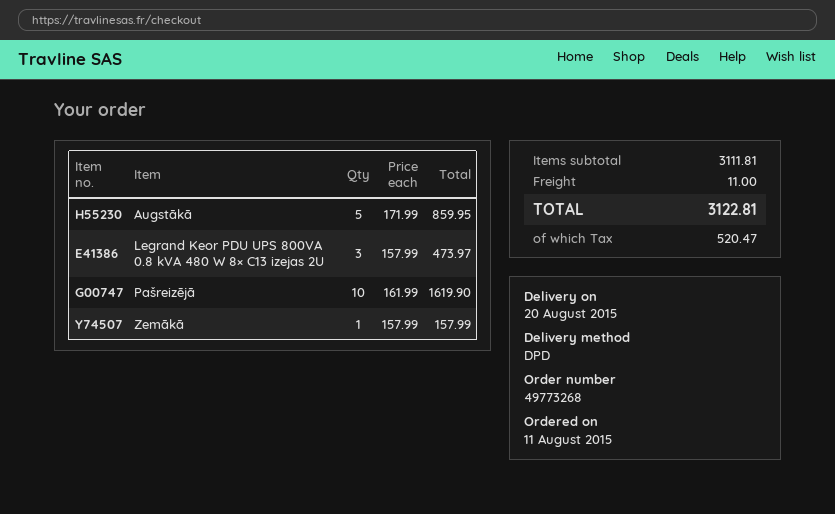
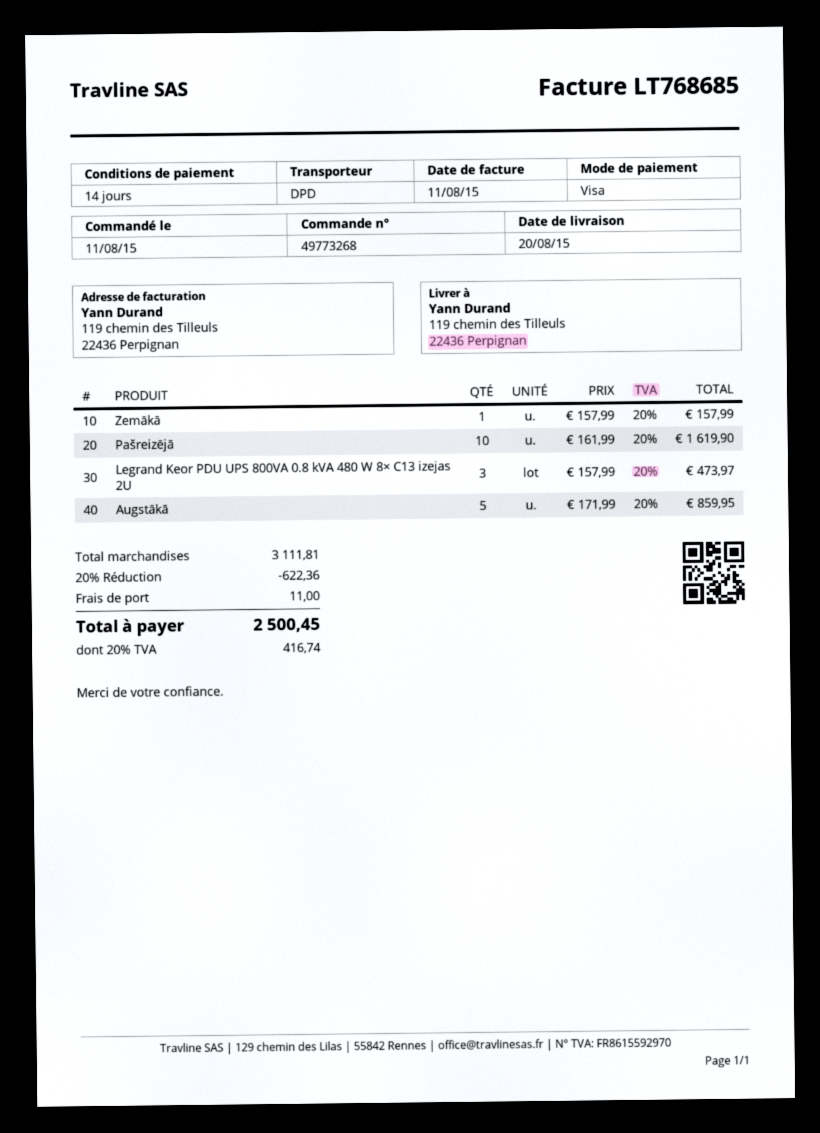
discount: none -> 20% = 622.36
tax: 520.47 -> 416.74
total: 3122.81 -> 2500.45

